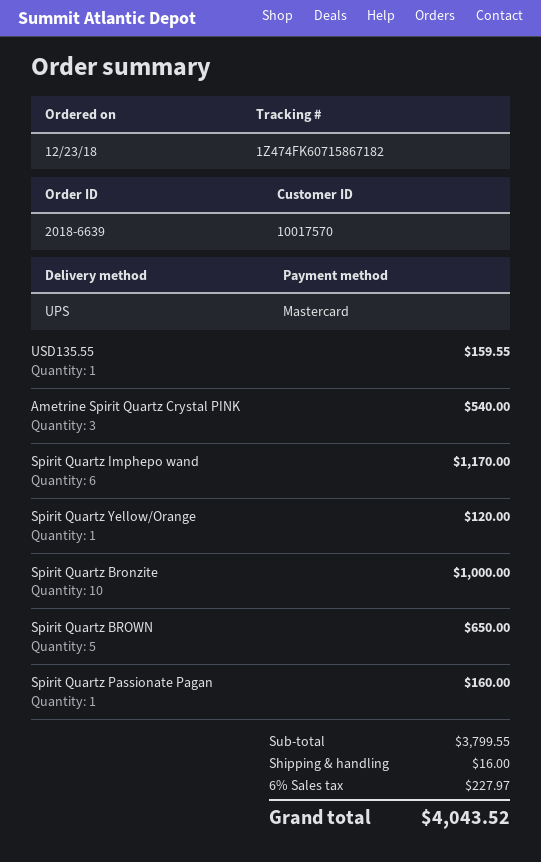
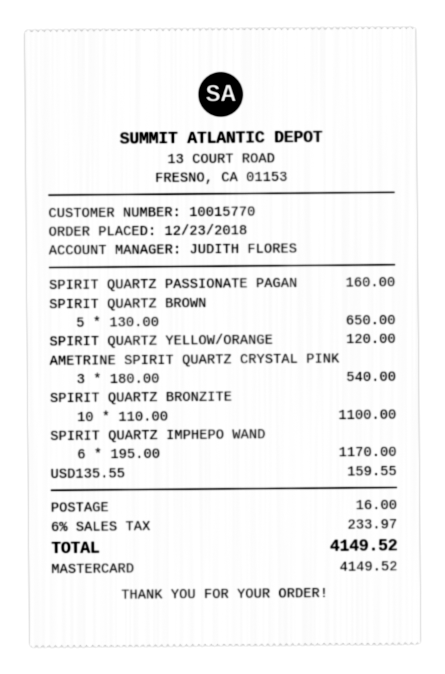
customer number: 10017570 -> 10015770
Spirit Quartz Bronzite: 10 for 1000.00 -> 10 for 1100.00
tax: 6% = 227.97 -> 6% = 233.97
total: 4043.52 -> 4149.52

